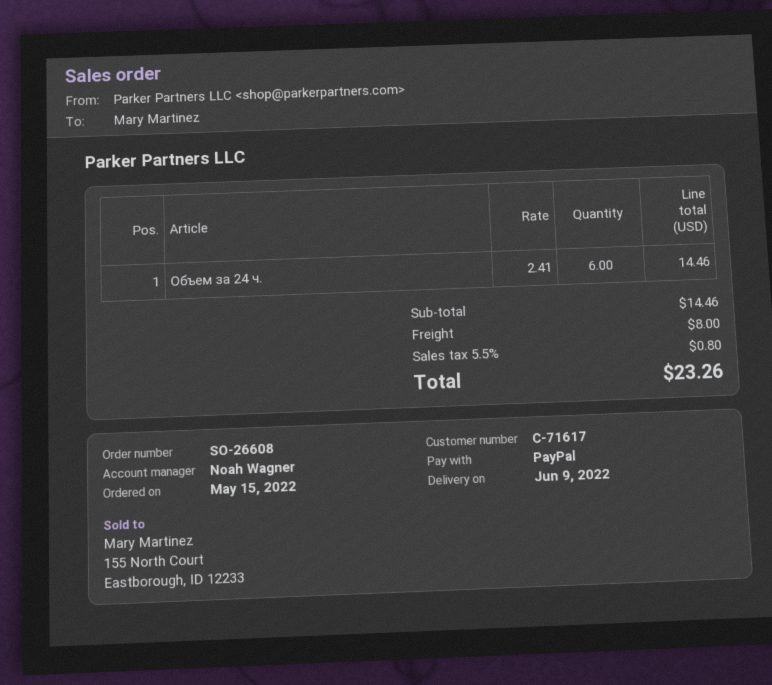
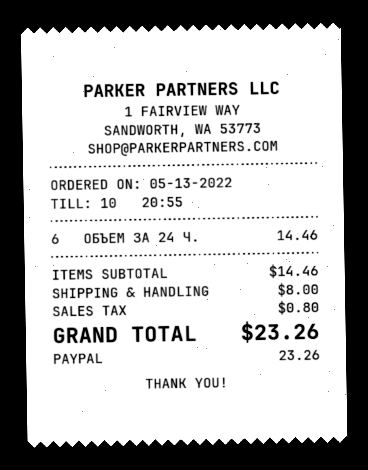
order date: 2022-05-15 -> 2022-05-13

